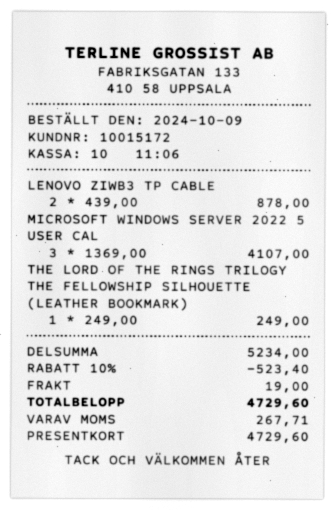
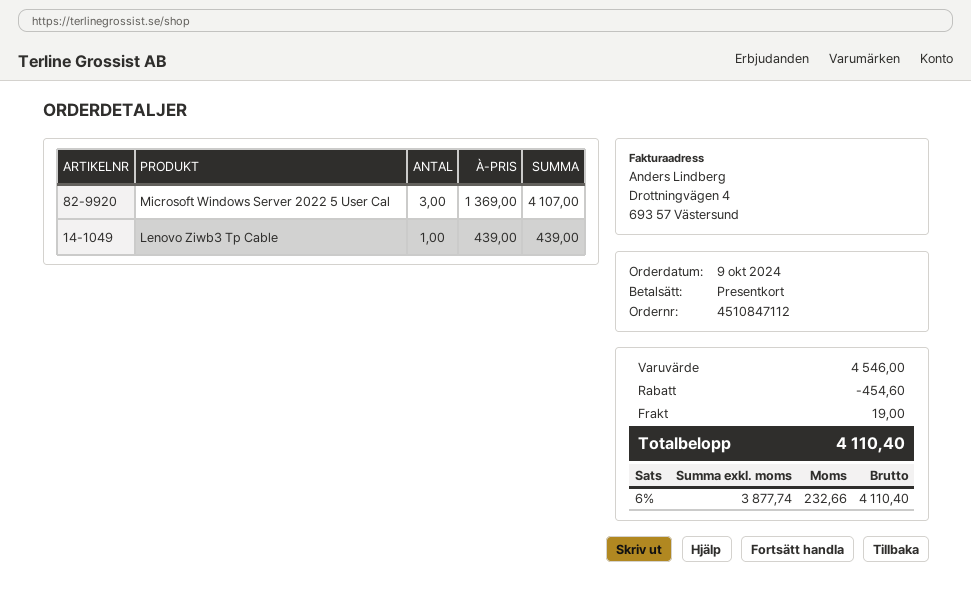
LENOVO ZIWB3 TP CABLE: 2 x 439.00 = 878.00 -> 1 x 439.00 = 439.00
THE LORD OF THE RINGS TRILOGY THE FELLOWSHIP SILHOUETTE (LEATHER BOOKMARK): 1 x 249.00 = 249.00 -> none
subtotal: 5234.00 -> 4546.00
discount: 523.40 -> 454.60
tax: 267.71 -> 232.66
total: 4729.60 -> 4110.40

